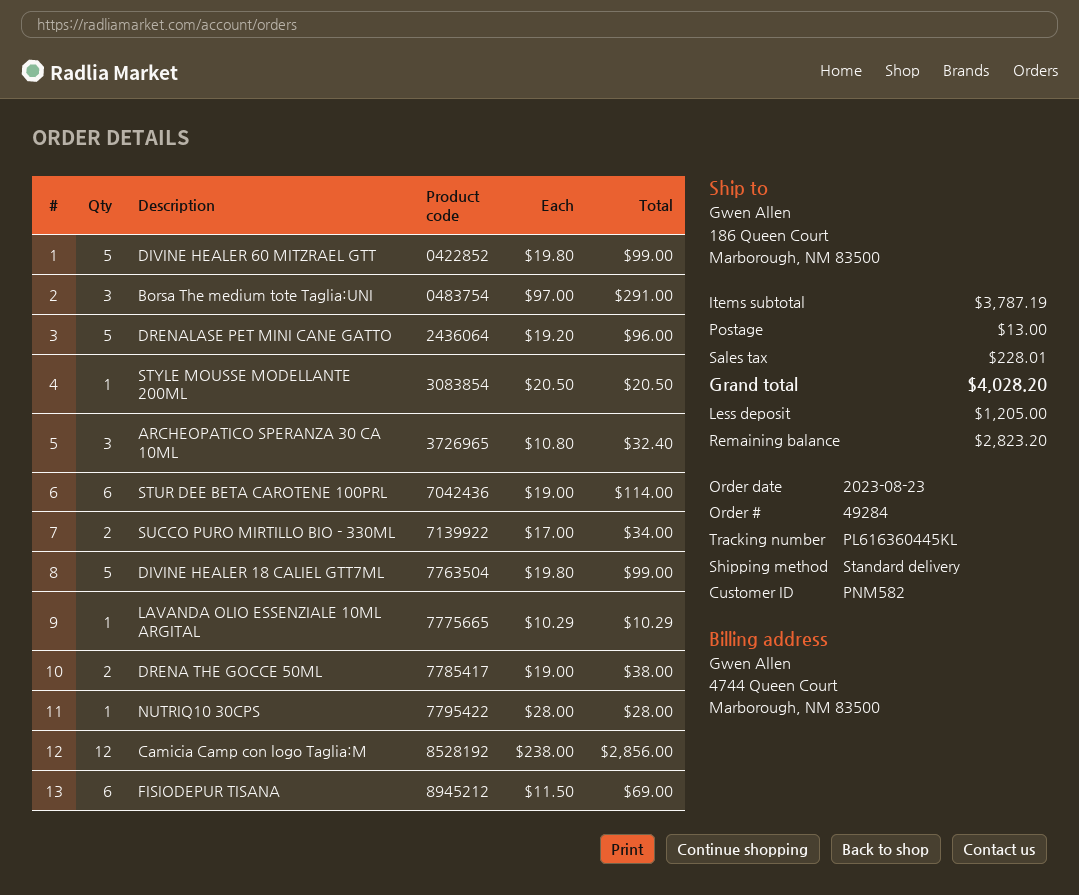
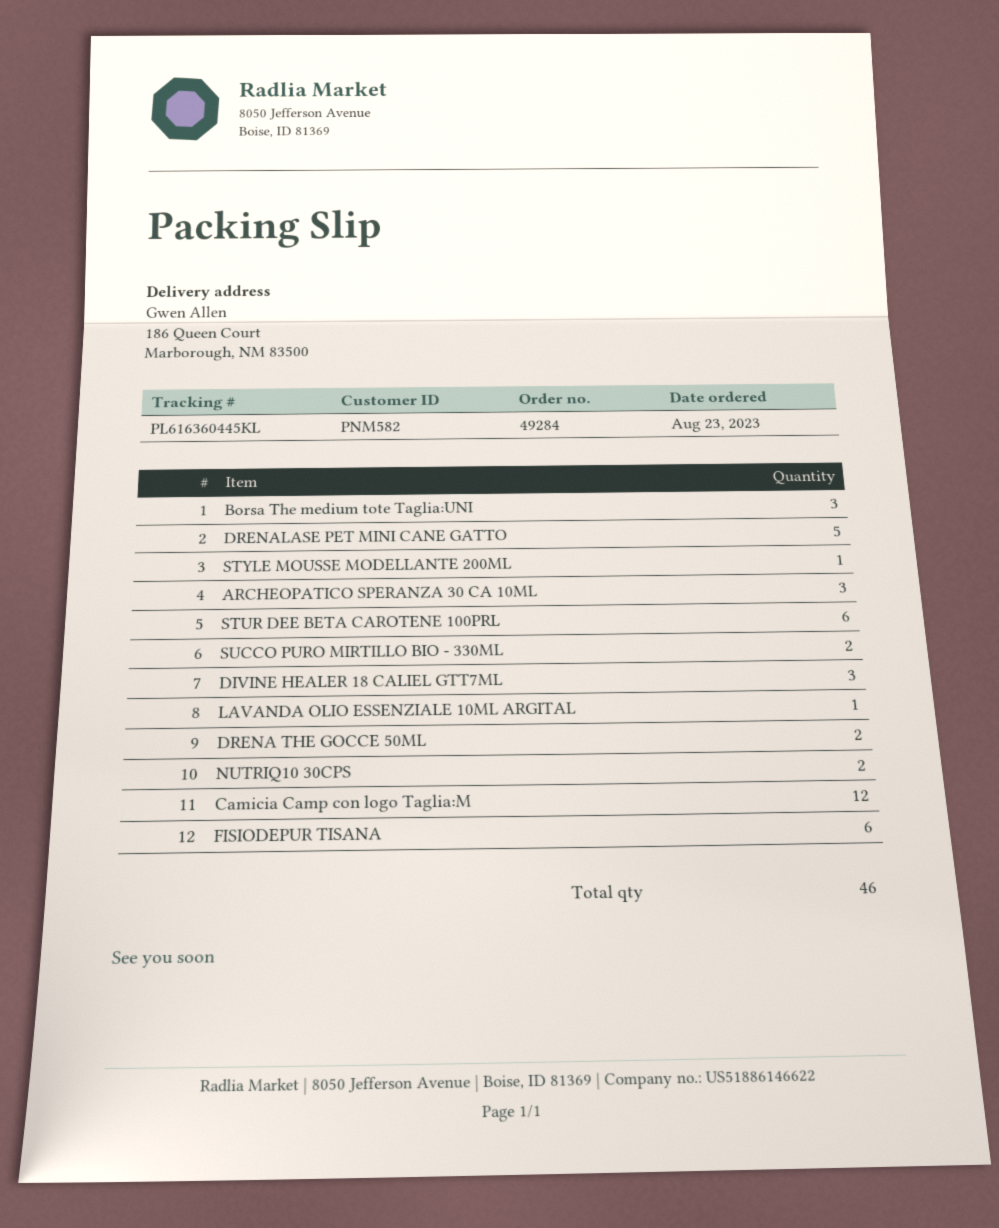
DIVINE HEALER 60 MITZRAEL GTT: 5 -> none
DIVINE HEALER 18 CALIEL GTT7ML: 5 -> 3
NUTRIQ10 30CPS: 1 -> 2

